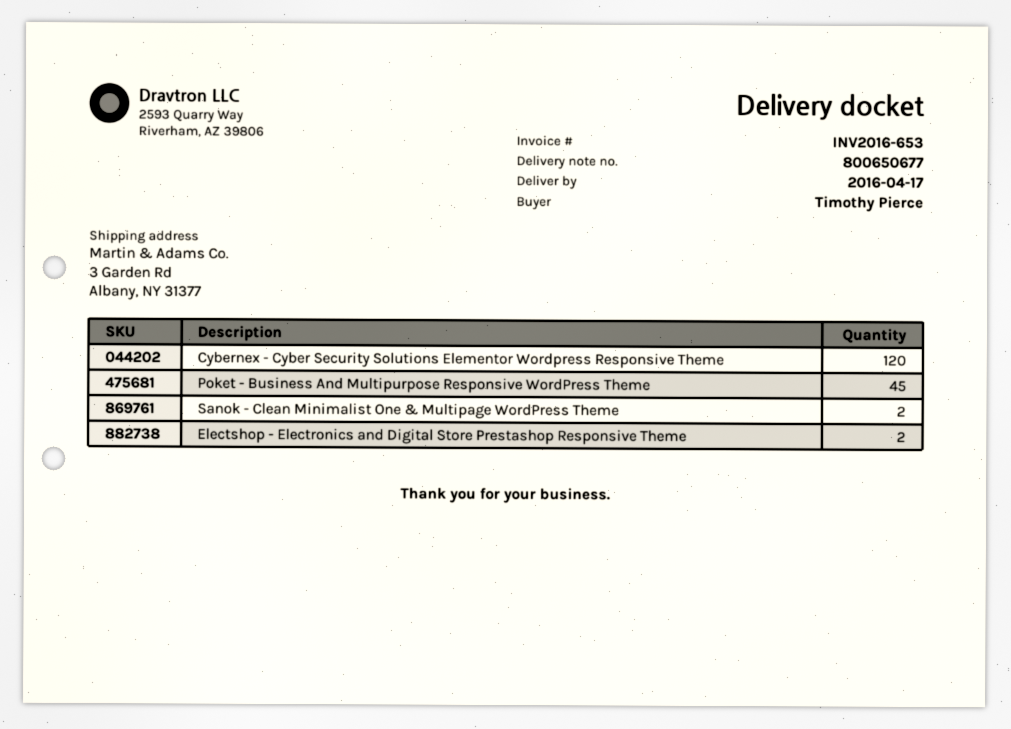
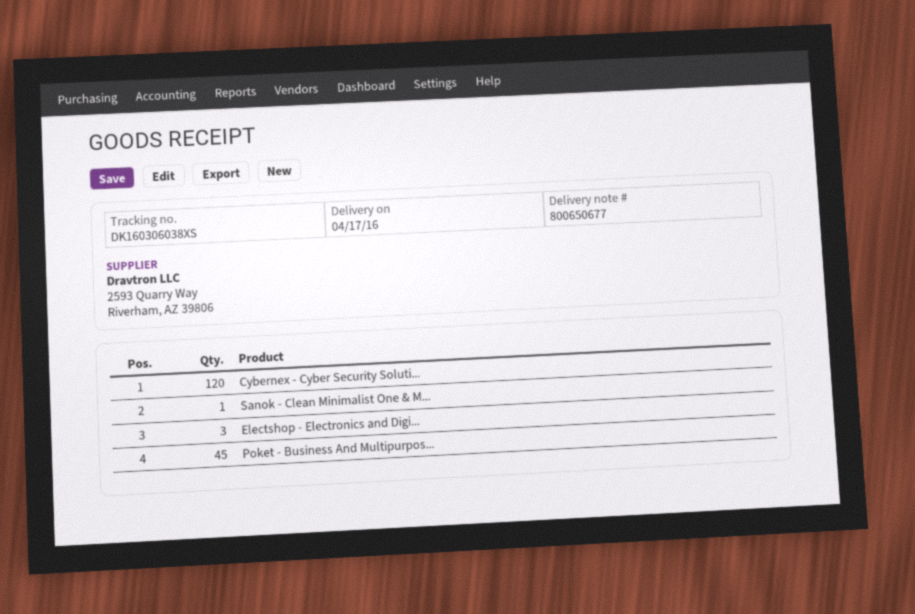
Sanok - Clean Minimalist One & Multipage WordPress Theme: 2 -> 1
Electshop - Electronics and Digital Store Prestashop Responsive Theme: 2 -> 3

